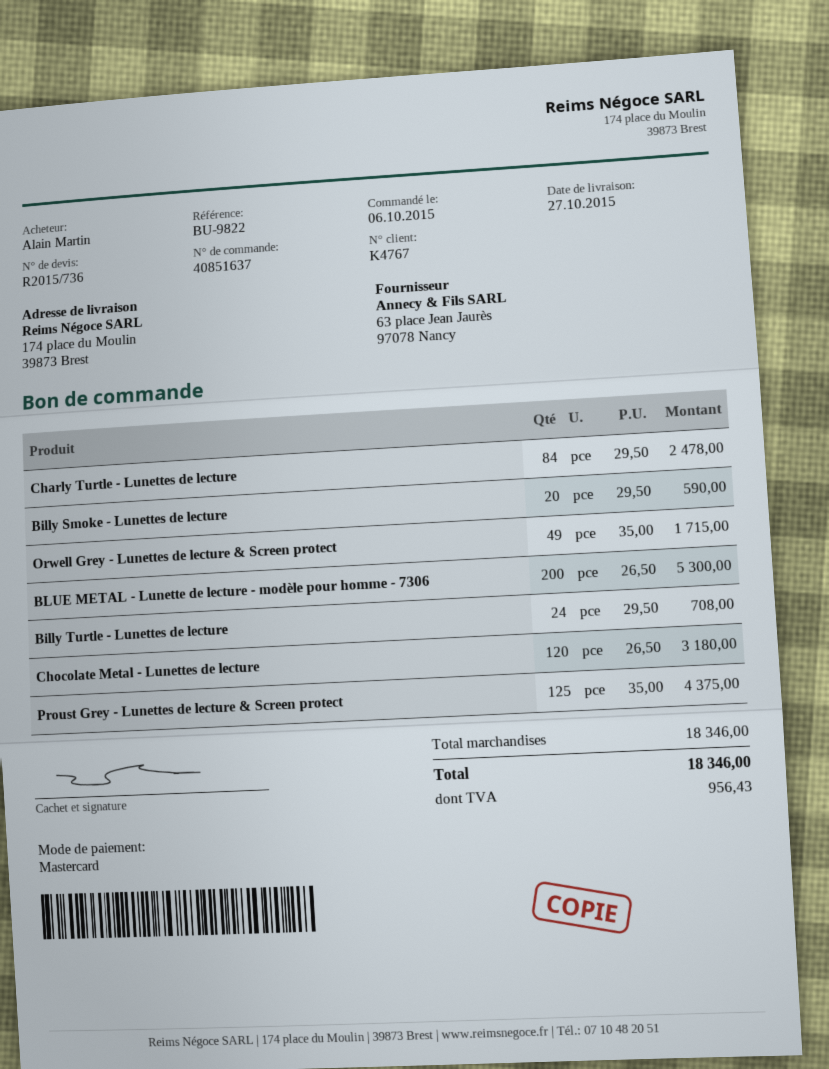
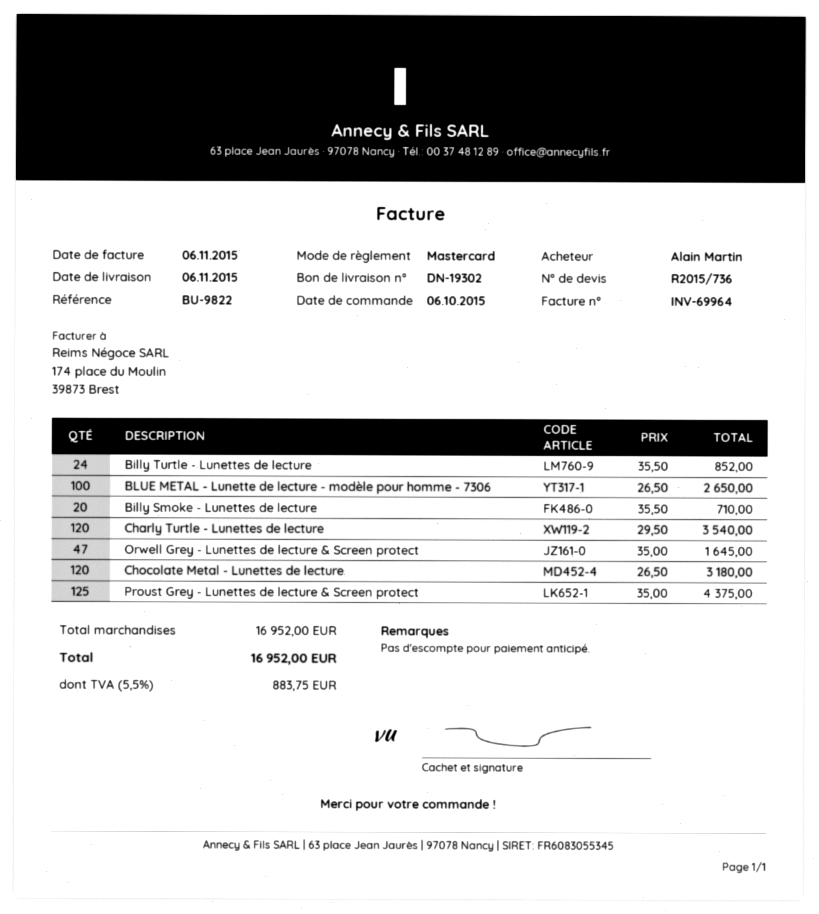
delivery date: 2015-10-27 -> 2015-11-06
Charly Turtle - Lunettes de lecture: 84 x 29.50 = 2478.00 -> 120 x 29.50 = 3540.00
Billy Smoke - Lunettes de lecture: 20 x 29.50 = 590.00 -> 20 x 35.50 = 710.00
Orwell Grey - Lunettes de lecture & Screen protect: 49 x 35.00 = 1715.00 -> 47 x 35.00 = 1645.00
BLUE METAL - Lunette de lecture - modèle pour homme - 7306: 200 x 26.50 = 5300.00 -> 100 x 26.50 = 2650.00
Billy Turtle - Lunettes de lecture: 24 x 29.50 = 708.00 -> 24 x 35.50 = 852.00
subtotal: 18346.00 -> 16952.00
tax: 956.43 -> 883.75
total: 18346.00 -> 16952.00

